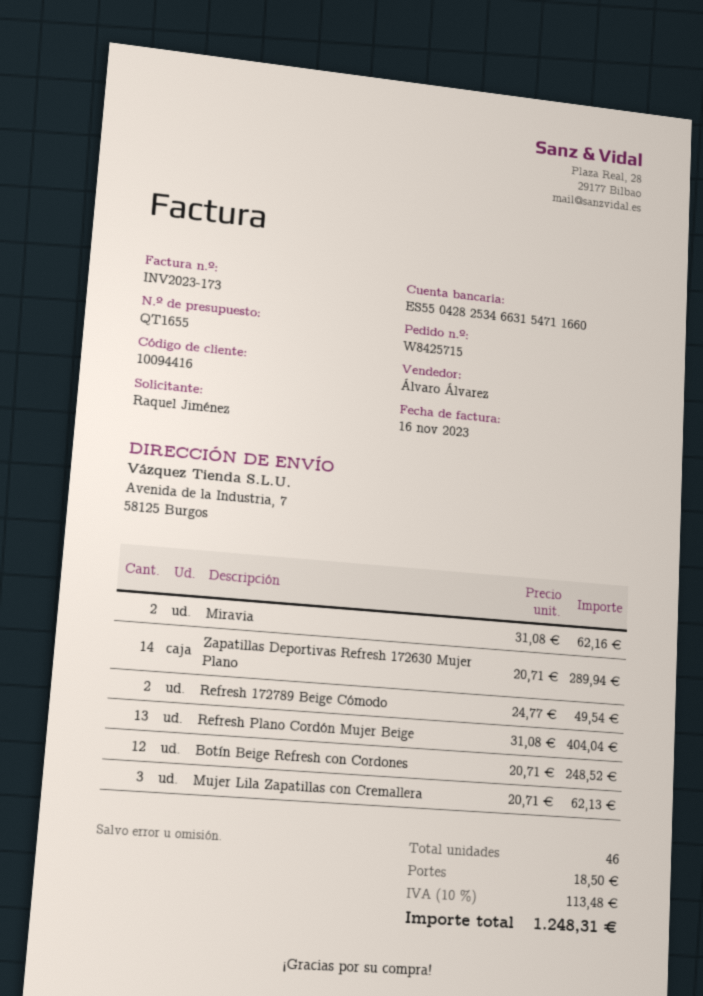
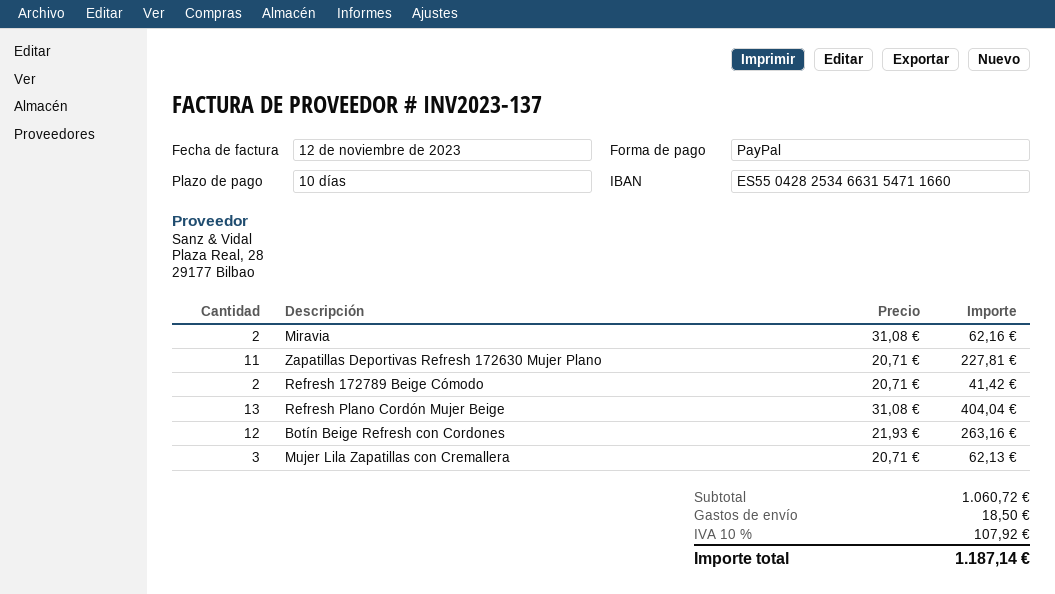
invoice number: INV2023-173 -> INV2023-137
invoice date: 2023-11-16 -> 2023-11-12
Zapatillas Deportivas Refresh 172630 Mujer Plano: 14 x 20.71 = 289.94 -> 11 x 20.71 = 227.81
Refresh 172789 Beige Cómodo: 2 x 24.77 = 49.54 -> 2 x 20.71 = 41.42
Botín Beige Refresh con Cordones: 12 x 20.71 = 248.52 -> 12 x 21.93 = 263.16
tax: 10% = 113.48 -> 10% = 107.92
total: 1248.31 -> 1187.14

